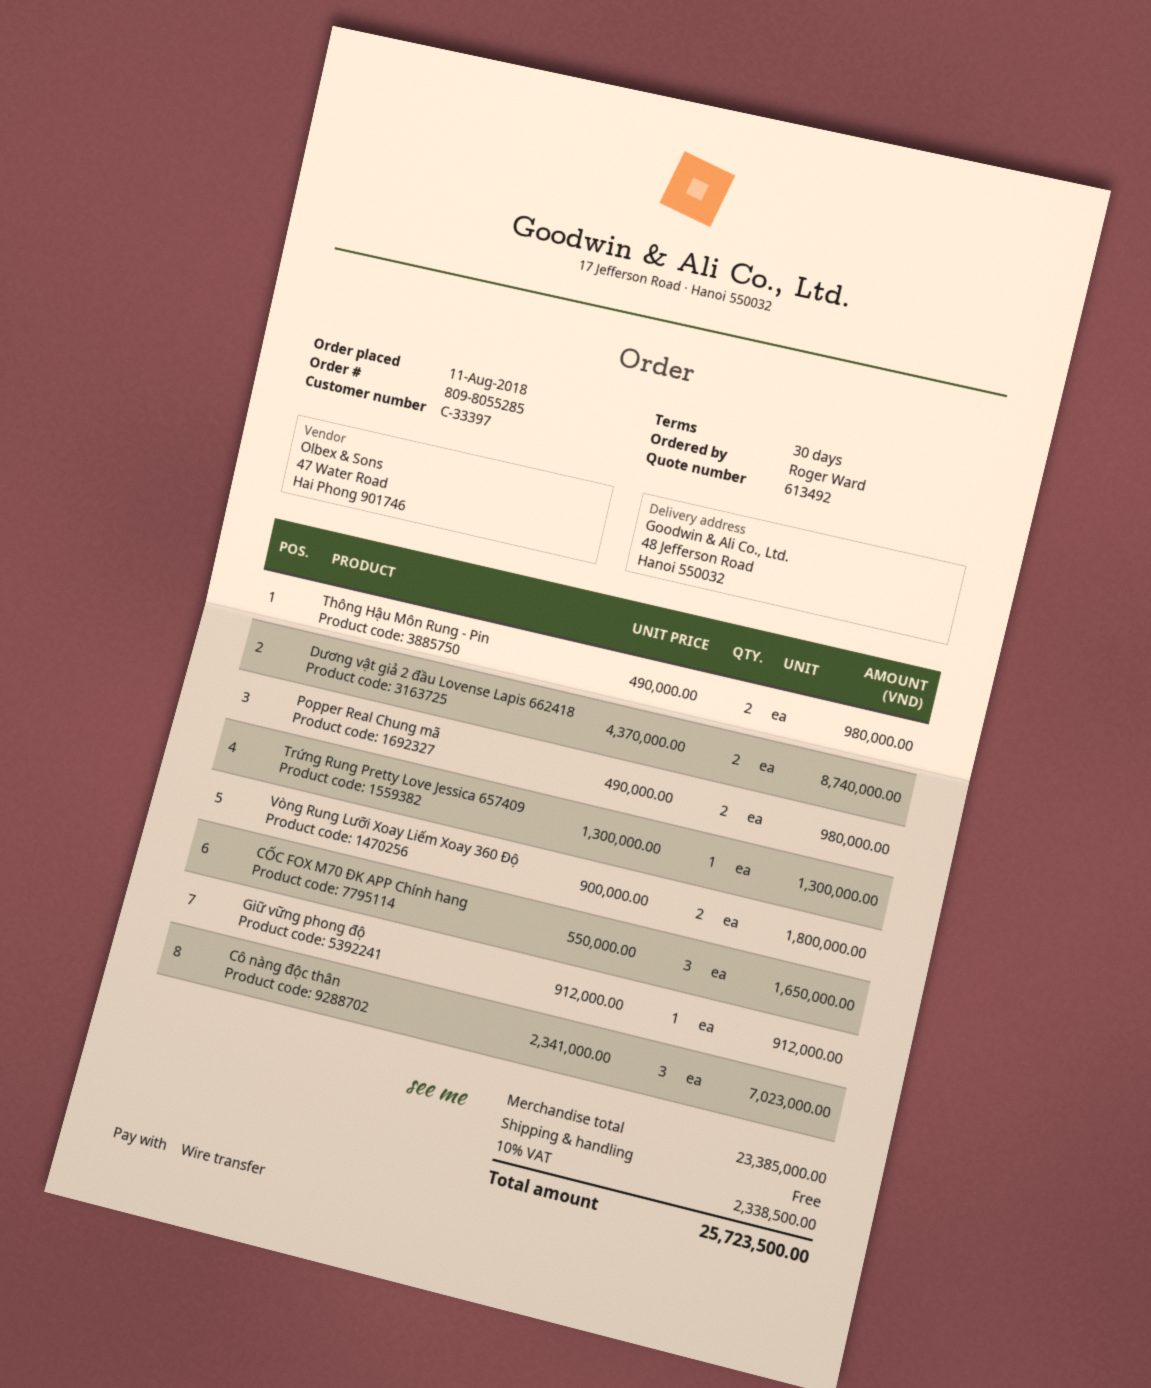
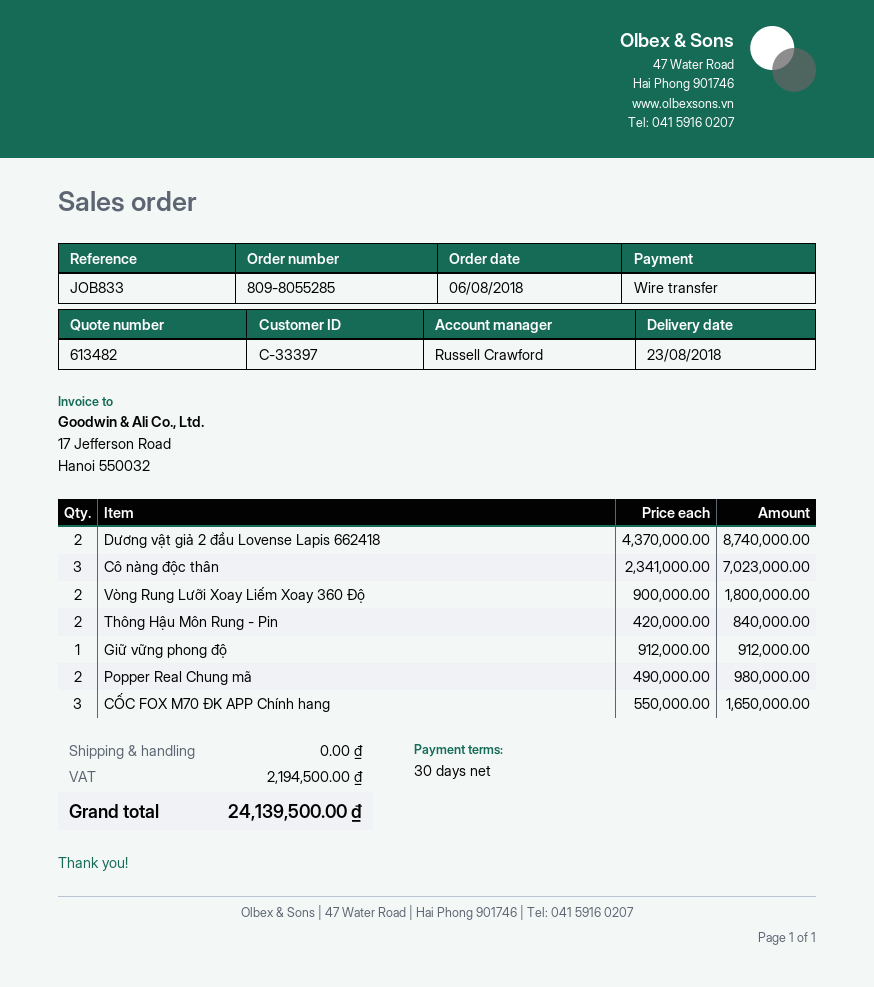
quote number: 613492 -> 613482
order date: 2018-08-11 -> 2018-08-06
Thông Hậu Môn Rung - Pin: 2 x 490000.00 = 980000.00 -> 2 x 420000.00 = 840000.00
Trứng Rung Pretty Love Jessica 657409: 1 x 1300000.00 = 1300000.00 -> none
tax: 2338500.00 -> 2194500.00
total: 25723500.00 -> 24139500.00

